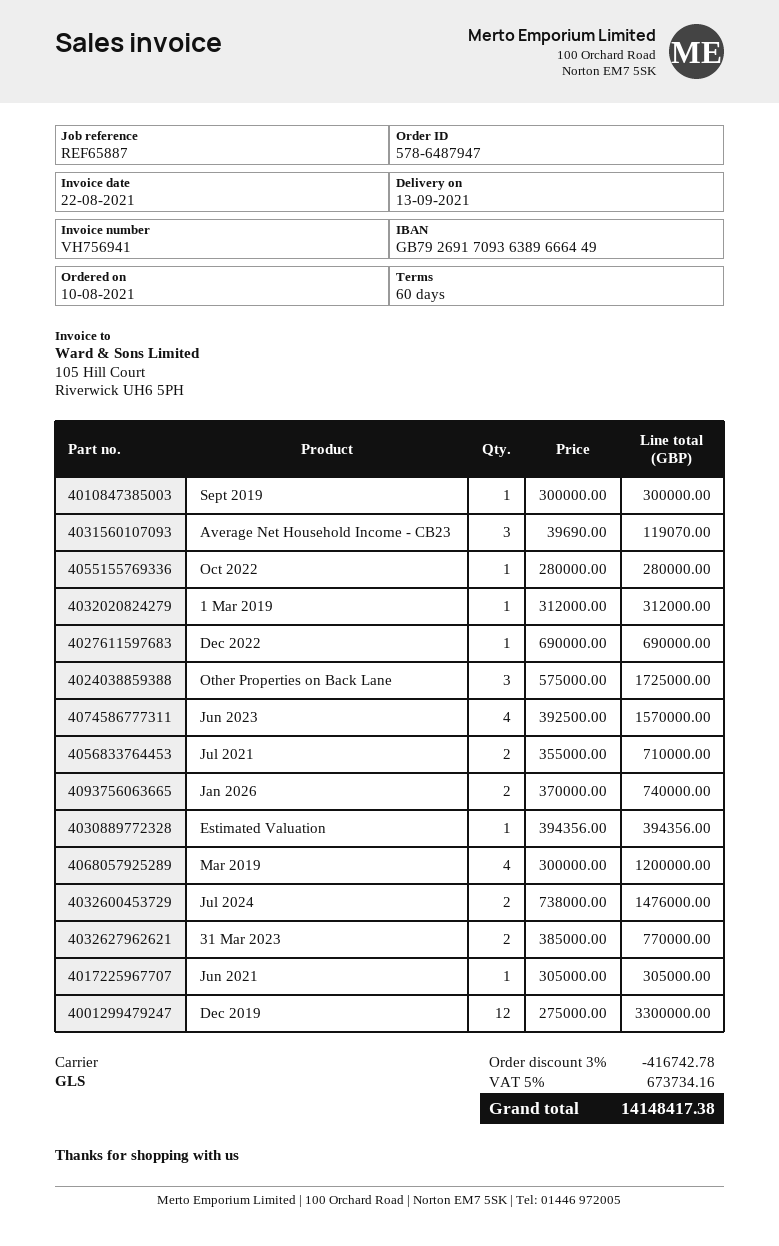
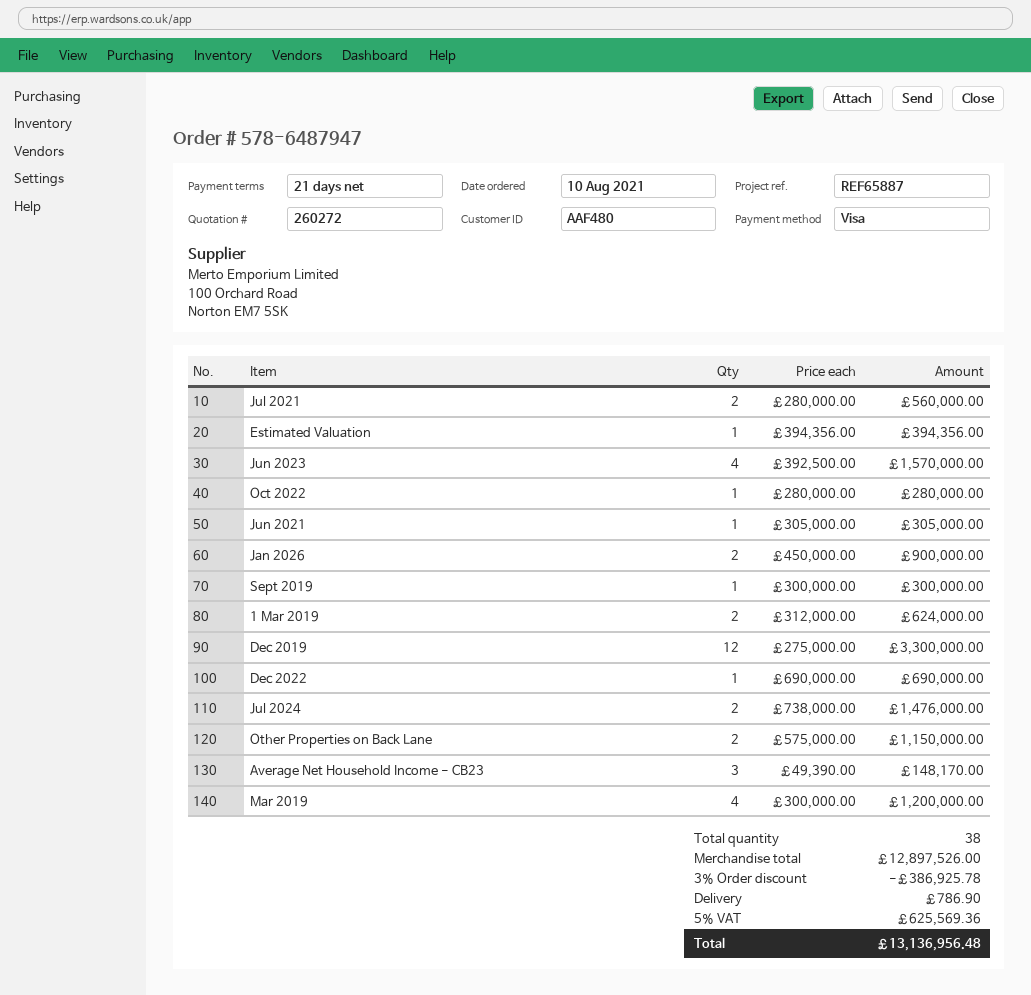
payment terms: 60 days -> 21 days
Average Net Household Income - CB23: 3 x 39690.00 = 119070.00 -> 3 x 49390.00 = 148170.00
1 Mar 2019: 1 x 312000.00 = 312000.00 -> 2 x 312000.00 = 624000.00
Other Properties on Back Lane: 3 x 575000.00 = 1725000.00 -> 2 x 575000.00 = 1150000.00
Jul 2021: 2 x 355000.00 = 710000.00 -> 2 x 280000.00 = 560000.00
Jan 2026: 2 x 370000.00 = 740000.00 -> 2 x 450000.00 = 900000.00
31 Mar 2023: 2 x 385000.00 = 770000.00 -> none
discount: 3% = 416742.78 -> 3% = 386925.78
shipping: none -> 786.90
tax: 5% = 673734.16 -> 5% = 625569.36
total: 14148417.38 -> 13136956.48

